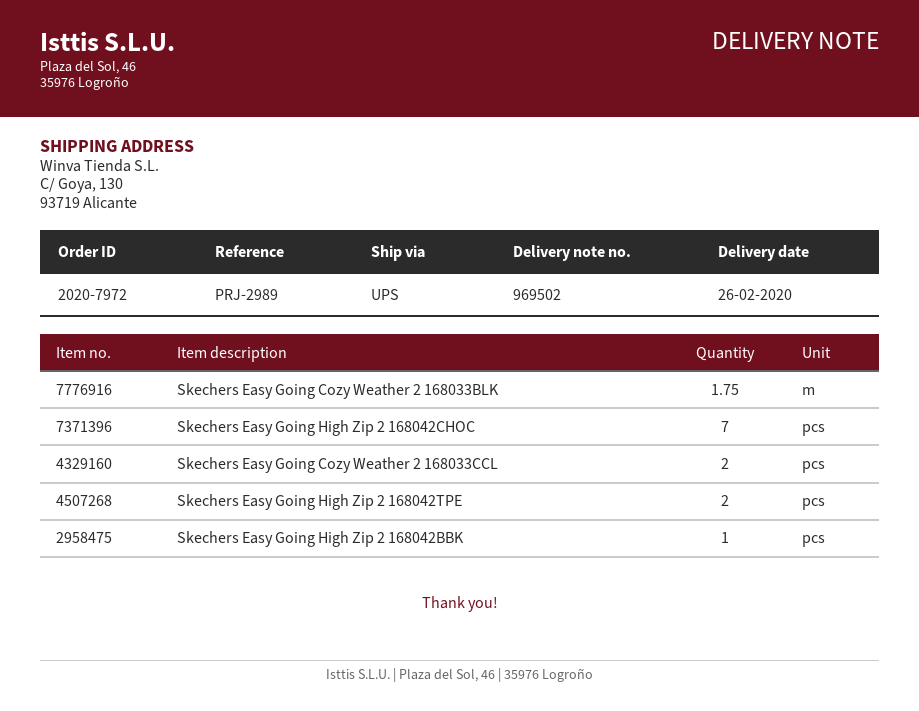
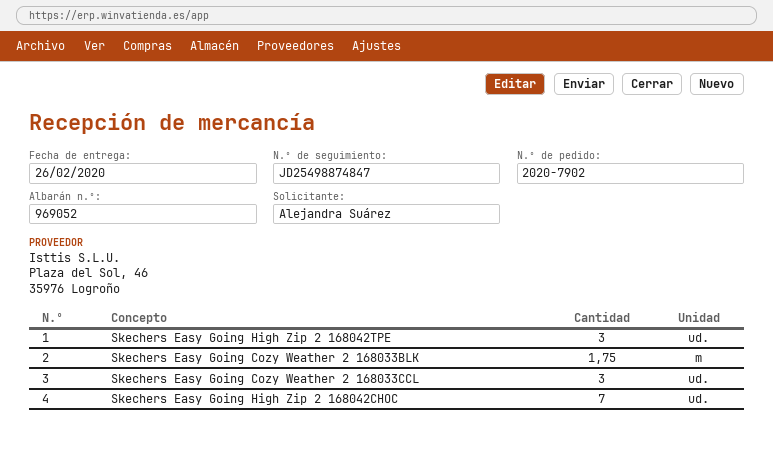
order number: 2020-7972 -> 2020-7902
delivery note number: 969502 -> 969052
Skechers Easy Going Cozy Weather 2 168033CCL: 2 -> 3
Skechers Easy Going High Zip 2 168042TPE: 2 -> 3
Skechers Easy Going High Zip 2 168042BBK: 1 -> none

